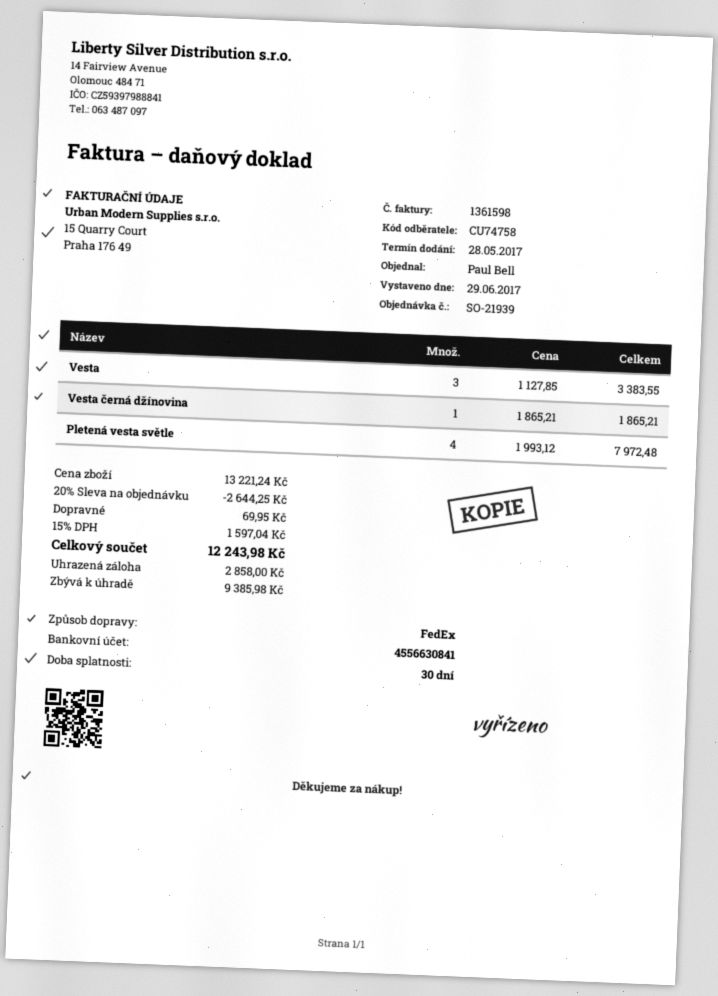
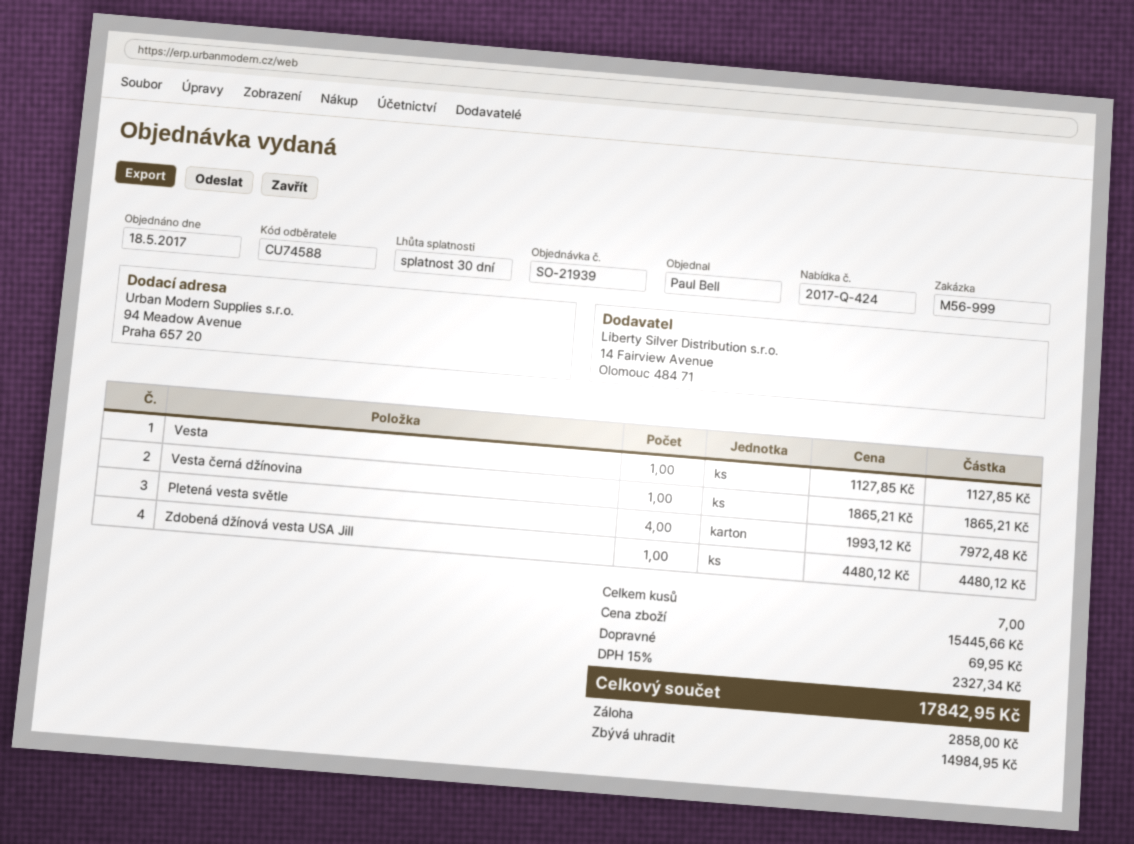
customer number: CU74758 -> CU74588
Vesta: 3 x 1127.85 = 3383.55 -> 1 x 1127.85 = 1127.85
Zdobená džínová vesta USA Jill: none -> 1 x 4480.12 = 4480.12
subtotal: 13221.24 -> 15445.66
discount: 20% = 2644.25 -> none
tax: 15% = 1597.04 -> 15% = 2327.34
total: 12243.98 -> 17842.95
balance: 9385.98 -> 14984.95

